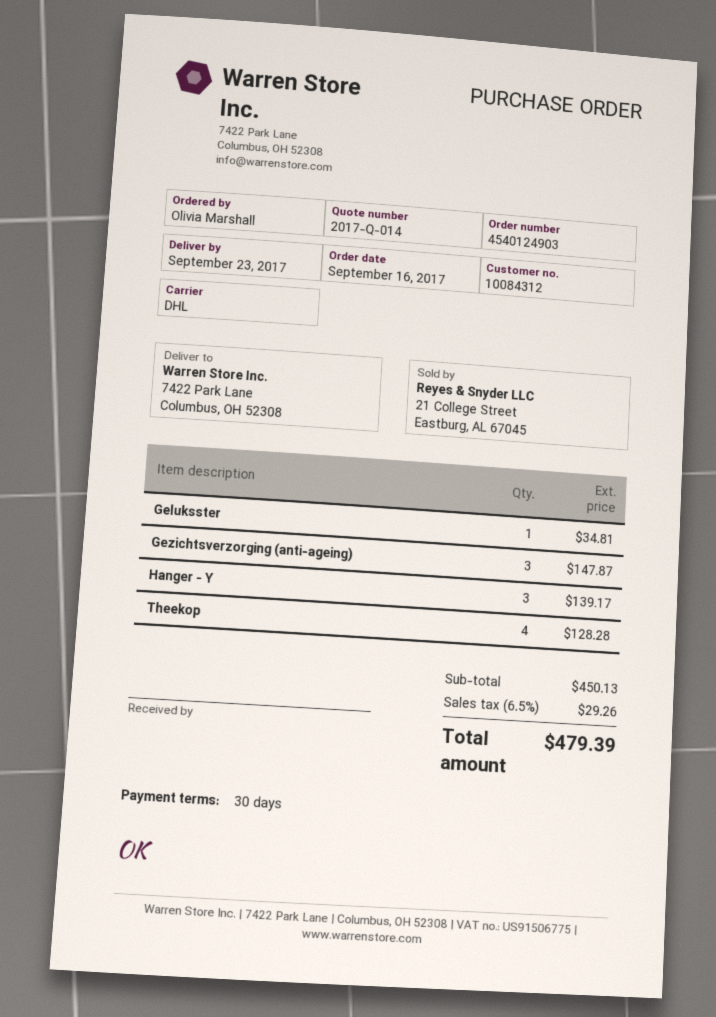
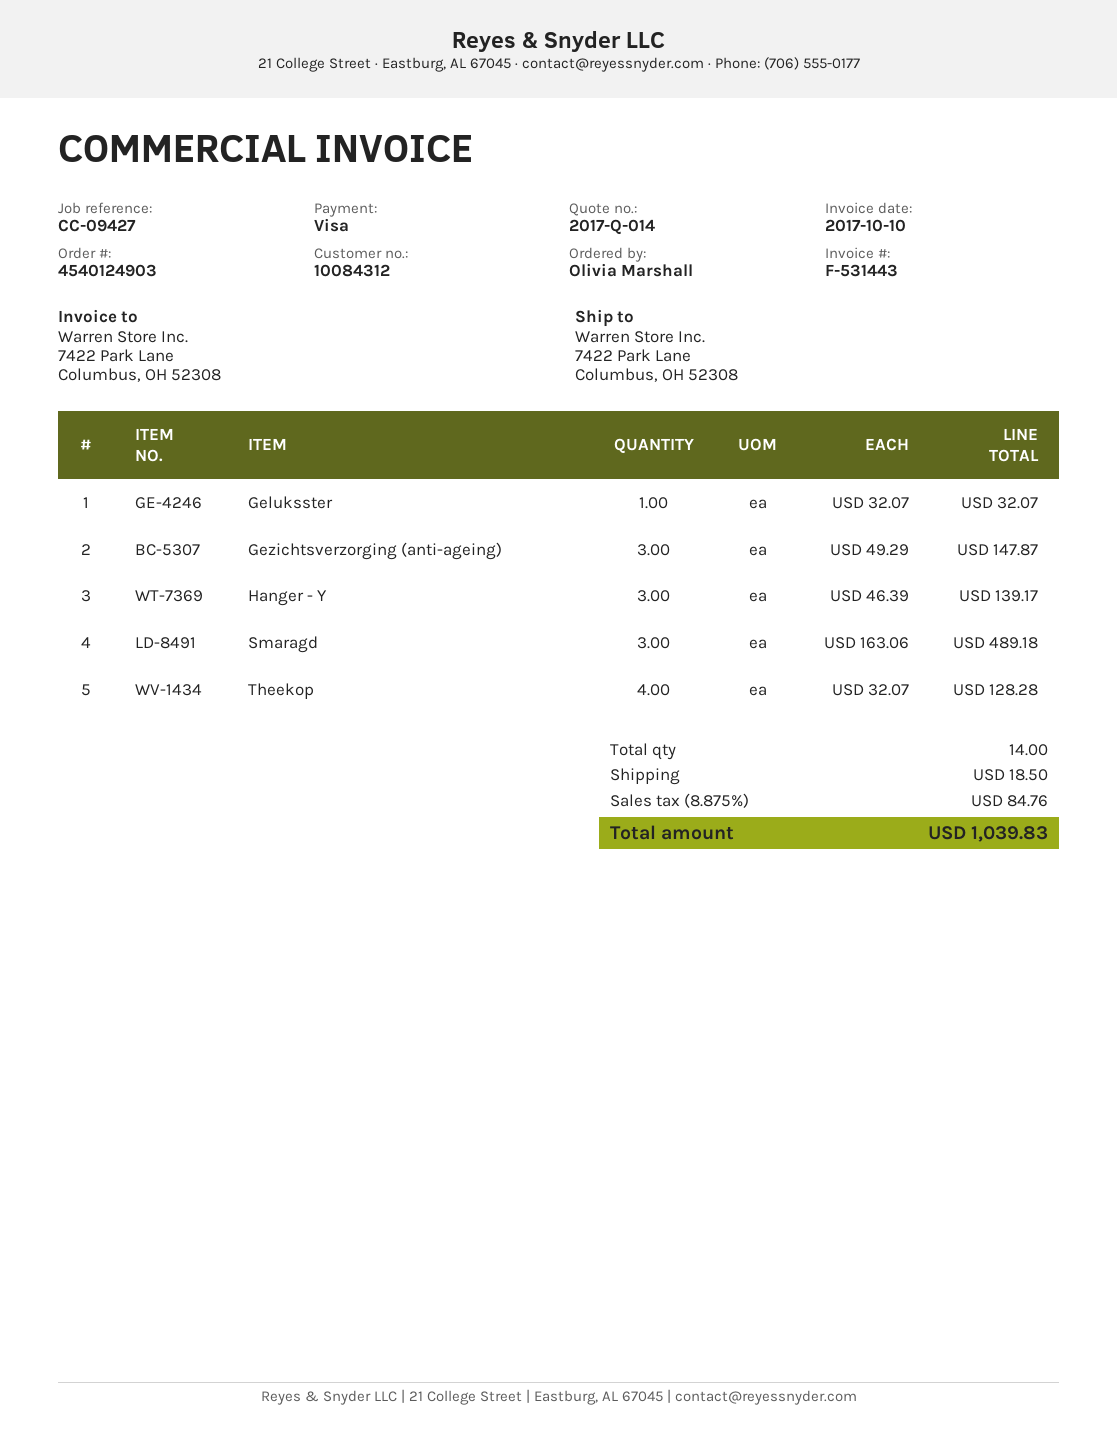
Geluksster: 1 for 34.81 -> 1 for 32.07
Smaragd: none -> 3 for 489.18
shipping: none -> 18.50
tax: 6.5% = 29.26 -> 8.875% = 84.76
total: 479.39 -> 1039.83

